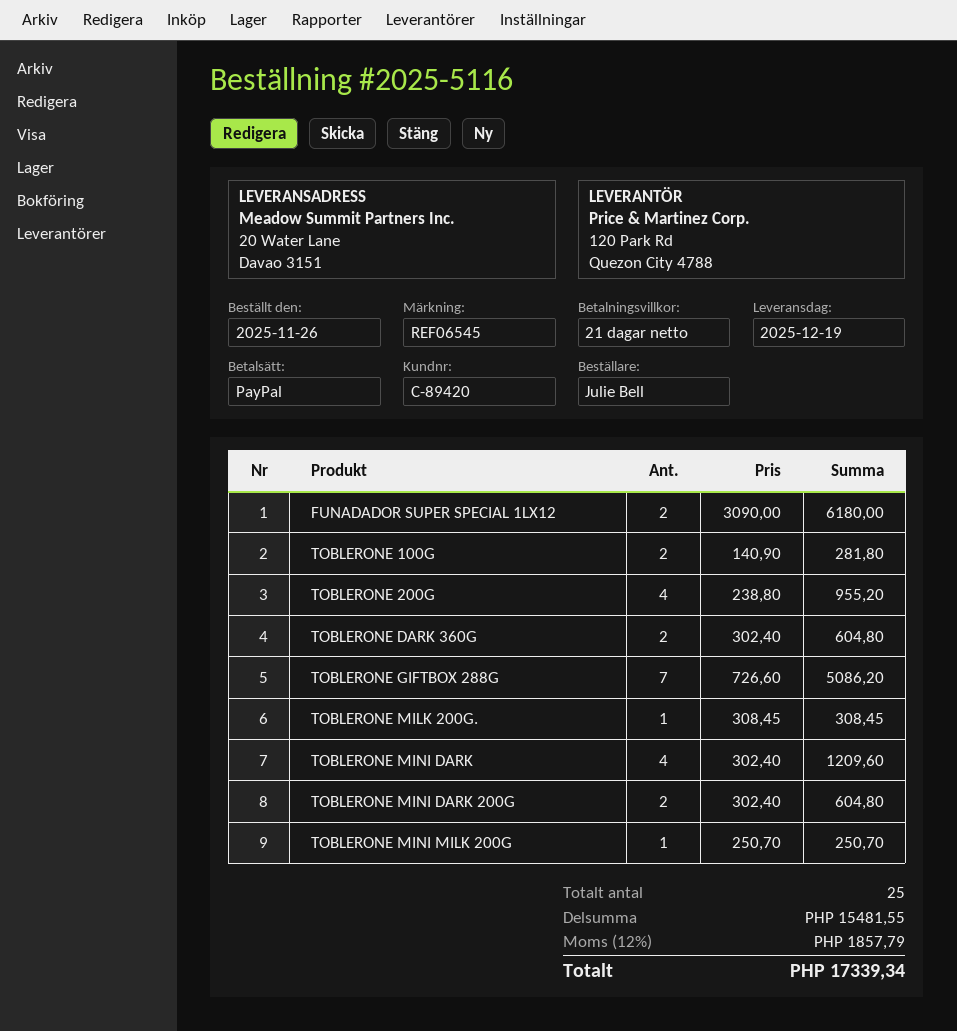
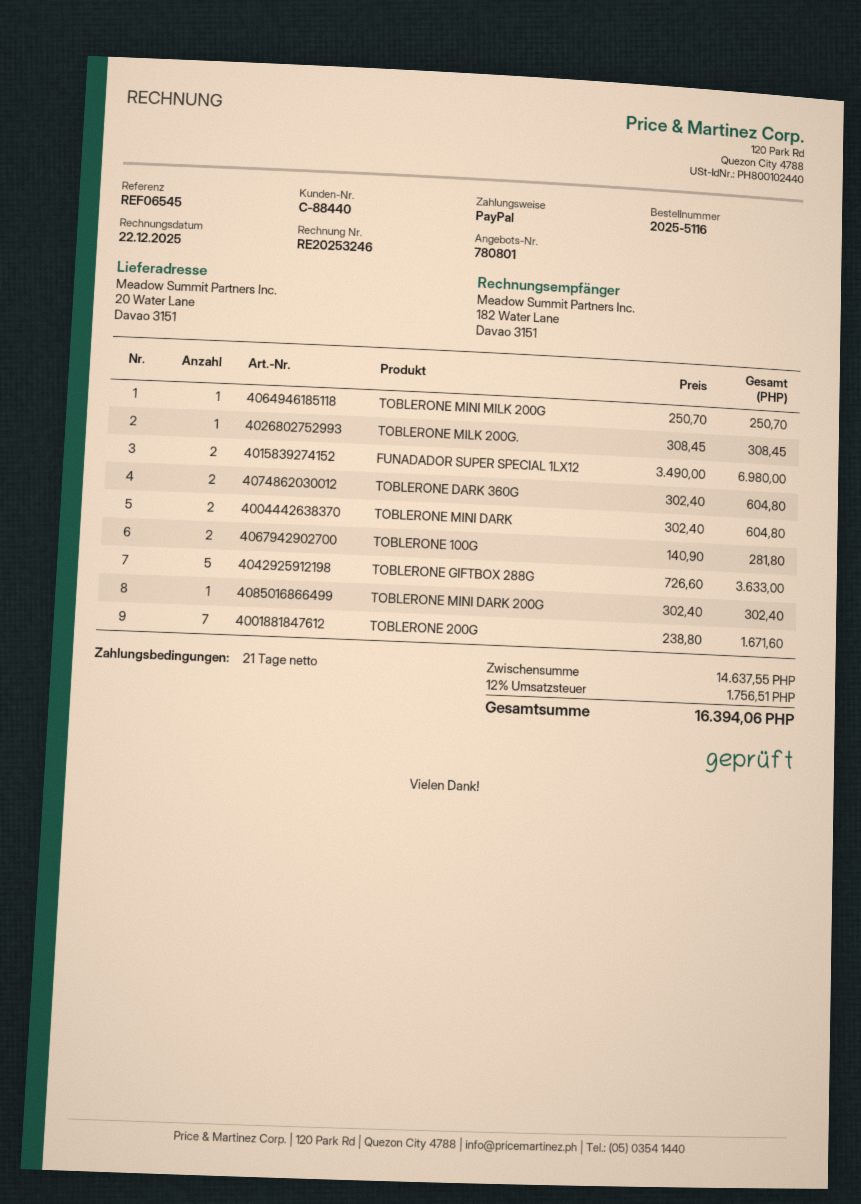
customer number: C-89420 -> C-88440
FUNADADOR SUPER SPECIAL 1LX12: 2 x 3090.00 = 6180.00 -> 2 x 3490.00 = 6980.00
TOBLERONE 200G: 4 x 238.80 = 955.20 -> 7 x 238.80 = 1671.60
TOBLERONE GIFTBOX 288G: 7 x 726.60 = 5086.20 -> 5 x 726.60 = 3633.00
TOBLERONE MINI DARK: 4 x 302.40 = 1209.60 -> 2 x 302.40 = 604.80
TOBLERONE MINI DARK 200G: 2 x 302.40 = 604.80 -> 1 x 302.40 = 302.40
subtotal: 15481.55 -> 14637.55
tax: 12% = 1857.79 -> 12% = 1756.51
total: 17339.34 -> 16394.06

